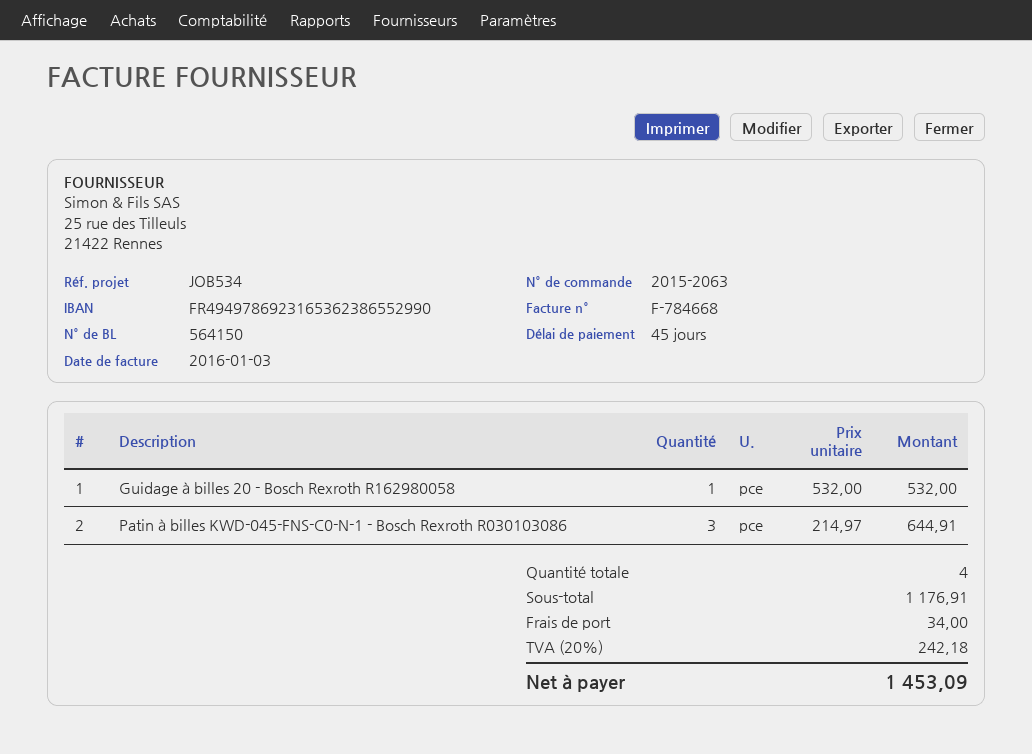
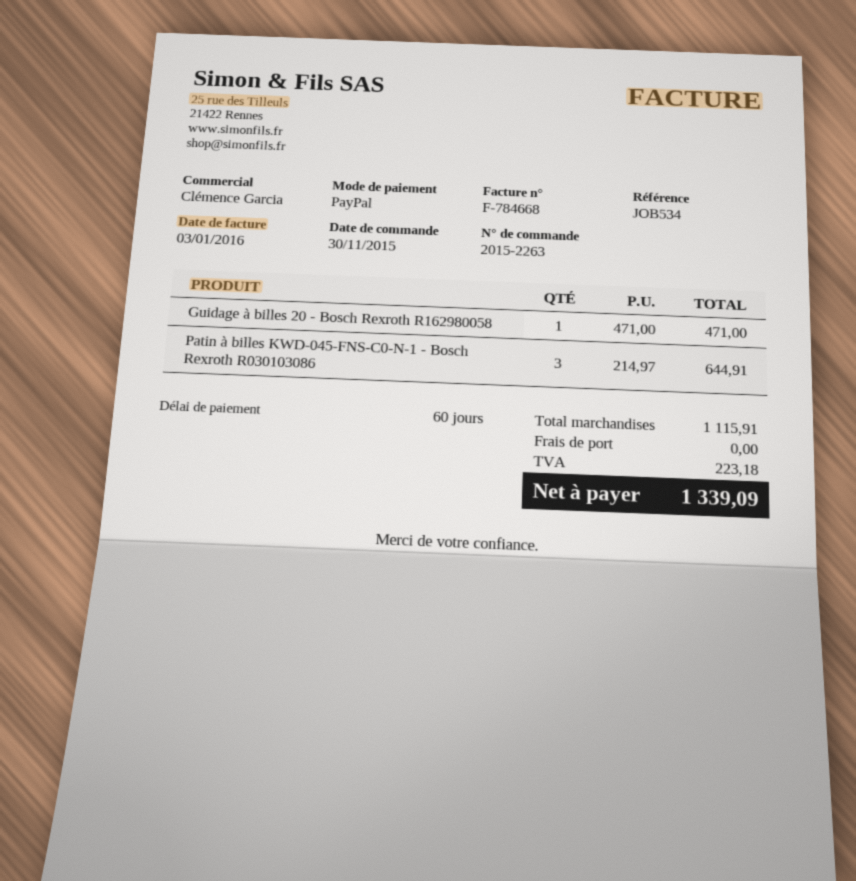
order number: 2015-2063 -> 2015-2263
payment terms: 45 days -> 60 days
Guidage à billes 20 - Bosch Rexroth R162980058: 1 x 532.00 = 532.00 -> 1 x 471.00 = 471.00
subtotal: 1176.91 -> 1115.91
shipping: 34.00 -> 0.00
tax: 242.18 -> 223.18
total: 1453.09 -> 1339.09

